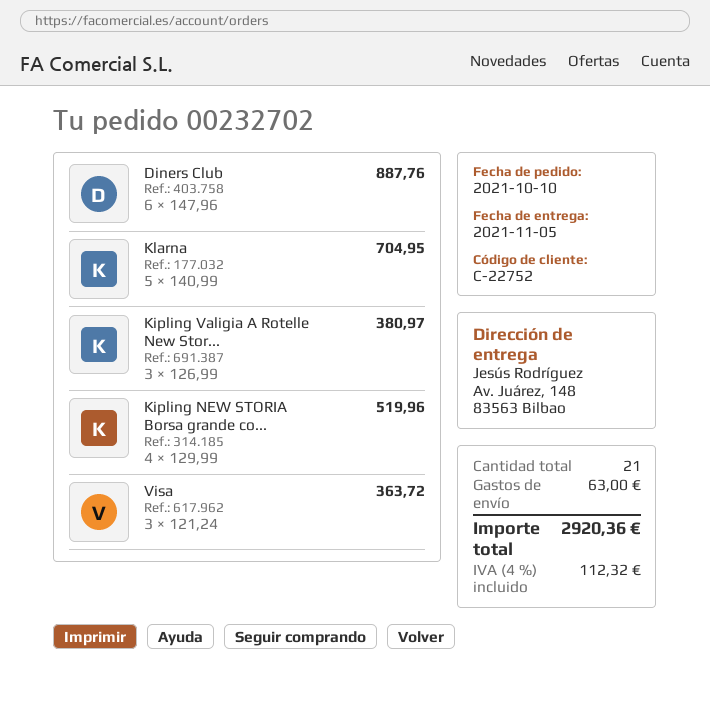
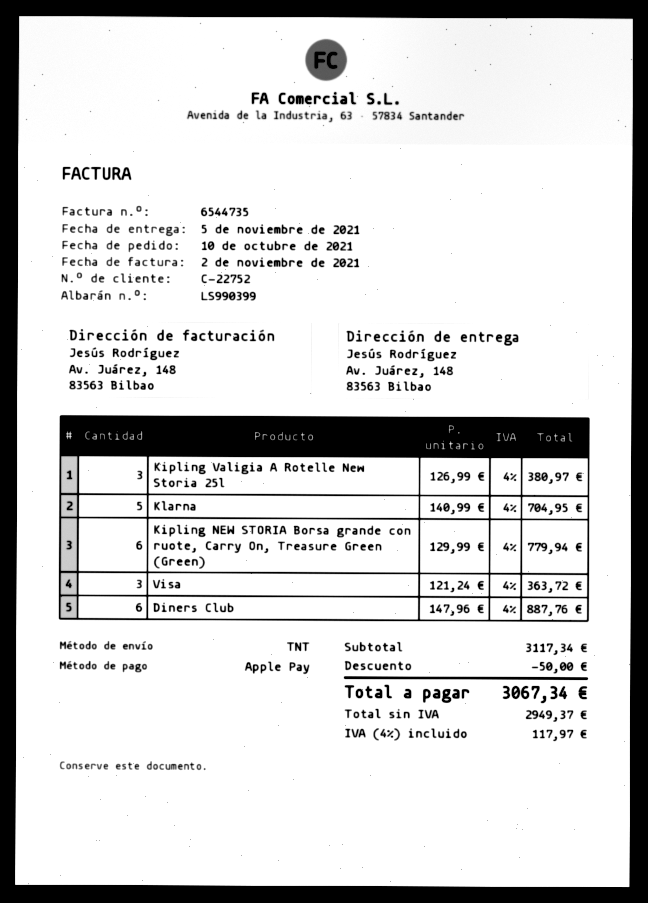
Kipling NEW STORIA Borsa grande co...: 4 x 129.99 = 519.96 -> 6 x 129.99 = 779.94
discount: none -> 50.00
shipping: 63.00 -> none
tax: 4% = 112.32 -> 4% = 117.97
total: 2920.36 -> 3067.34

